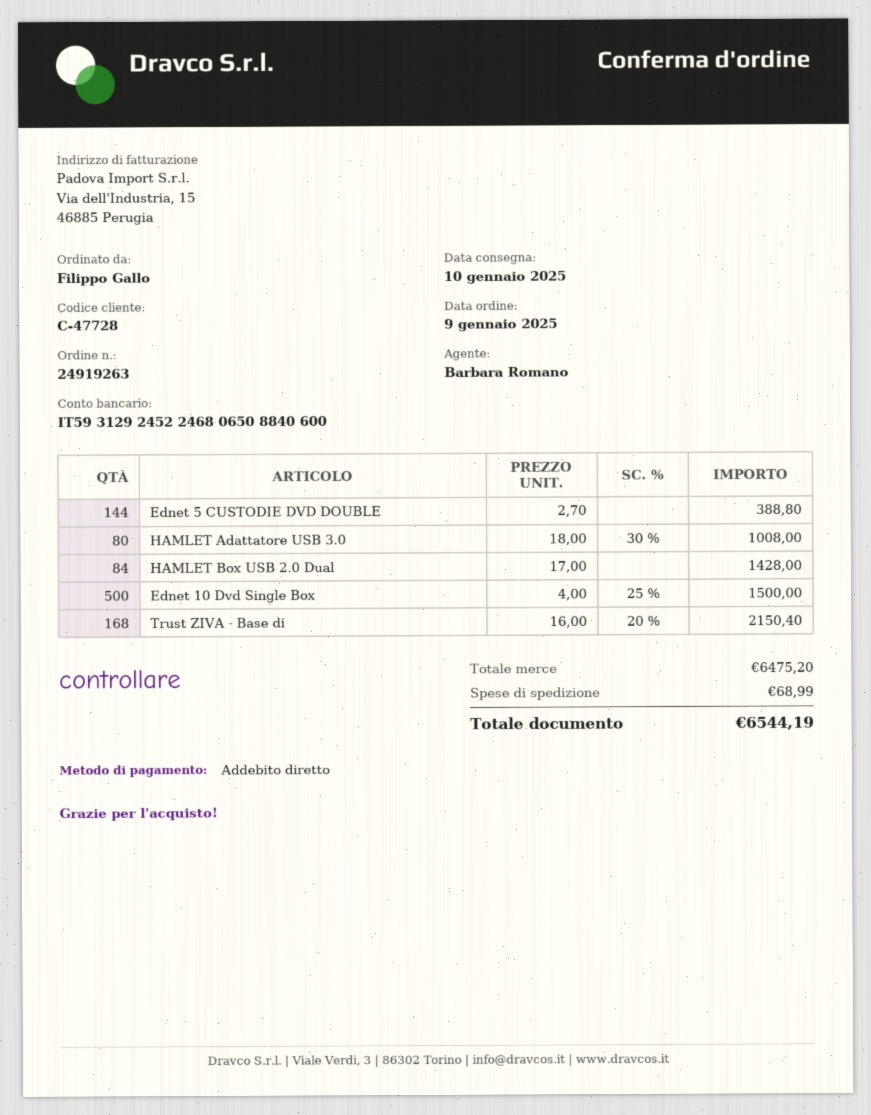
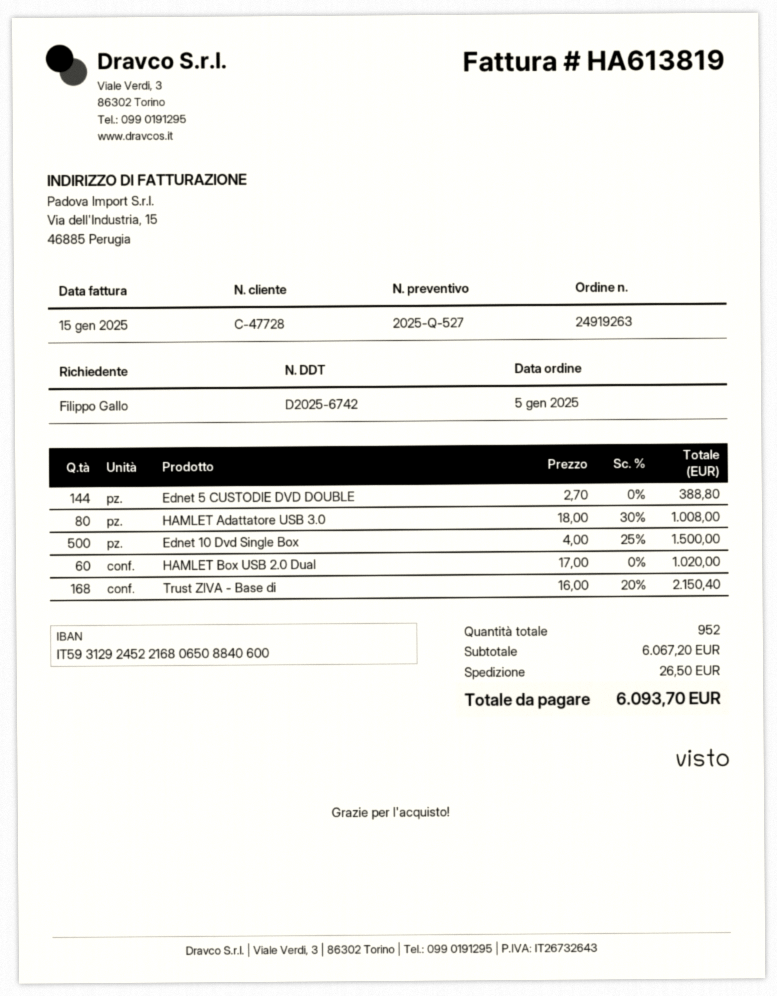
order date: 2025-01-09 -> 2025-01-05
bank account: IT5931292452246806508840600 -> IT5931292452216806508840600
HAMLET Box USB 2.0 Dual: 84 x 17.00 = 1428.00 -> 60 x 17.00 = 1020.00
subtotal: 6475.20 -> 6067.20
shipping: 68.99 -> 26.50
total: 6544.19 -> 6093.70

